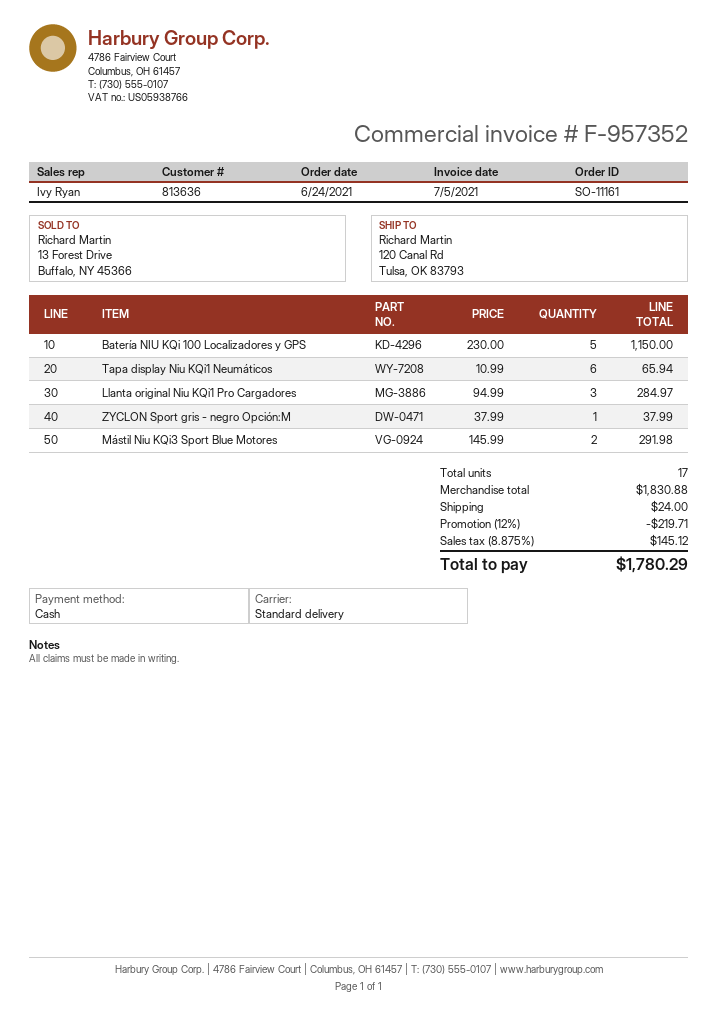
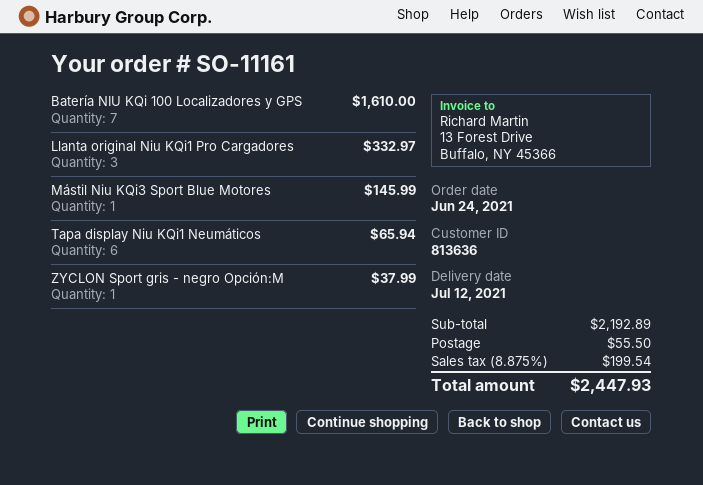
Batería NIU KQi 100 Localizadores y GPS: 5 for 1150.00 -> 7 for 1610.00
Llanta original Niu KQi1 Pro Cargadores: 3 for 284.97 -> 3 for 332.97
Mástil Niu KQi3 Sport Blue Motores: 2 for 291.98 -> 1 for 145.99
subtotal: 1830.88 -> 2192.89
discount: 12% = 219.71 -> none
shipping: 24.00 -> 55.50
tax: 8.875% = 145.12 -> 8.875% = 199.54
total: 1780.29 -> 2447.93

